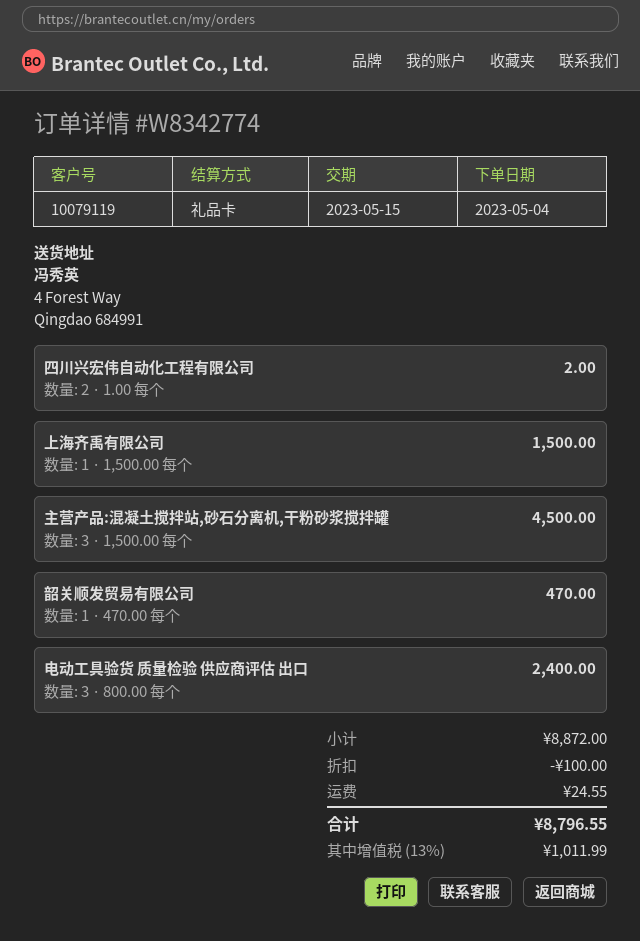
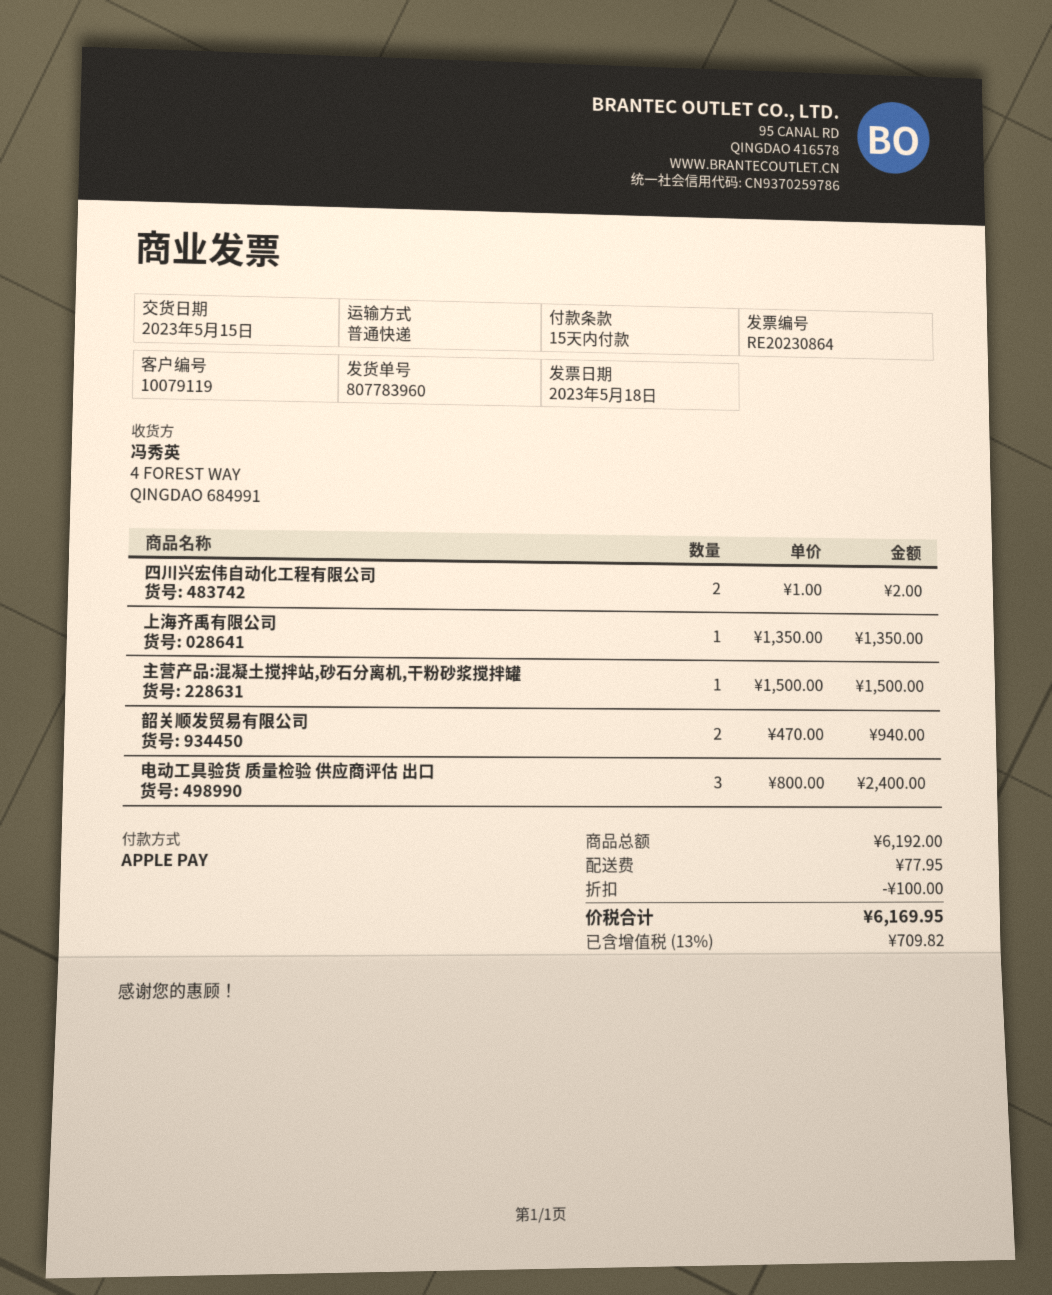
payment method: gift card -> Apple Pay
上海齐禹有限公司: 1 x 1500.00 = 1500.00 -> 1 x 1350.00 = 1350.00
主营产品:混凝土搅拌站,砂石分离机,干粉砂浆搅拌罐: 3 x 1500.00 = 4500.00 -> 1 x 1500.00 = 1500.00
韶关顺发贸易有限公司: 1 x 470.00 = 470.00 -> 2 x 470.00 = 940.00
subtotal: 8872.00 -> 6192.00
shipping: 24.55 -> 77.95
tax: 13% = 1011.99 -> 13% = 709.82
total: 8796.55 -> 6169.95

